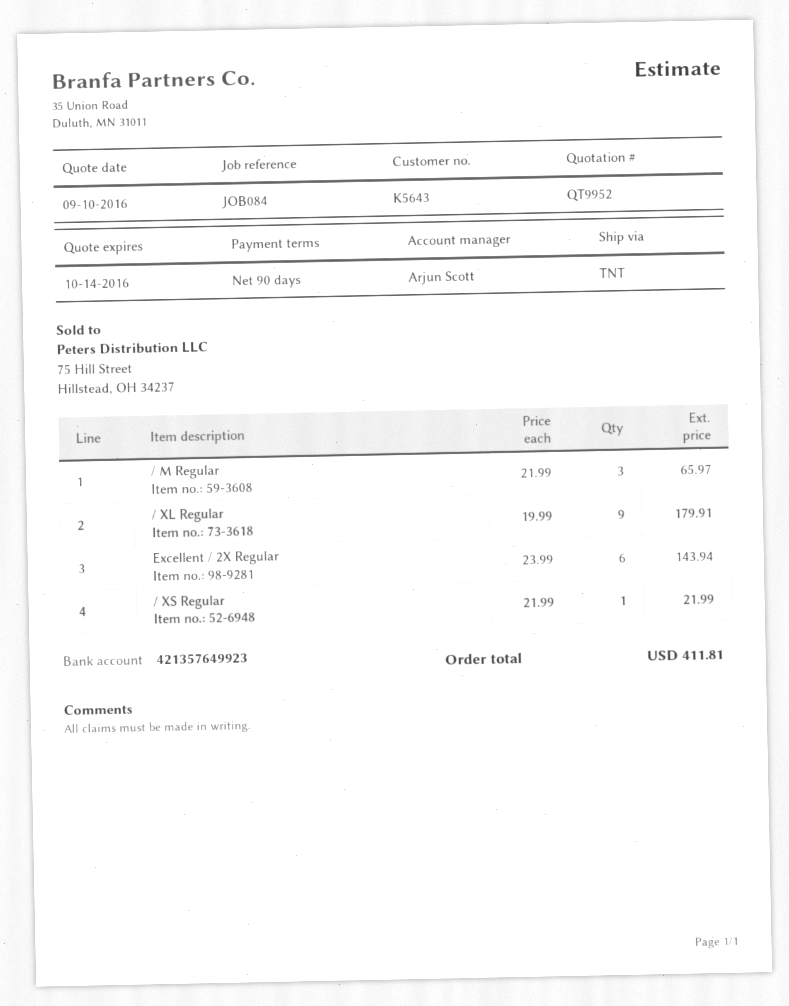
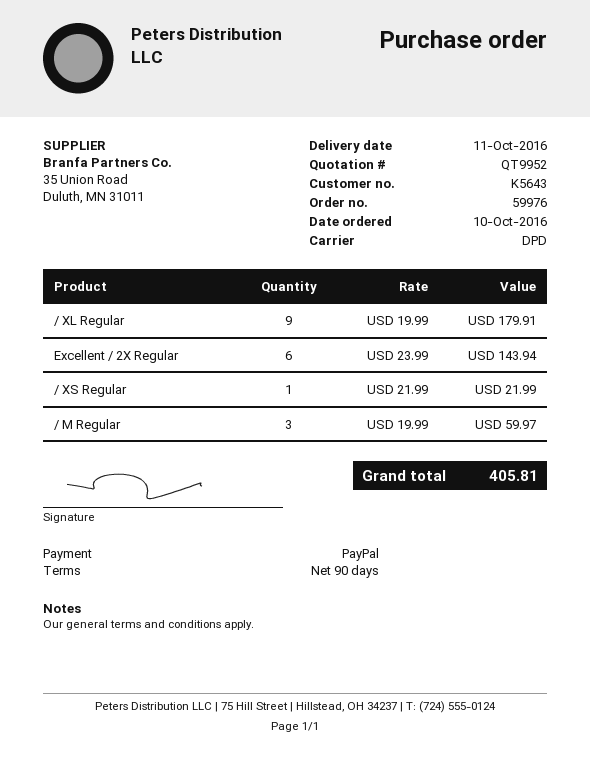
shipping method: TNT -> DPD
/ M Regular: 3 x 21.99 = 65.97 -> 3 x 19.99 = 59.97
total: 411.81 -> 405.81

